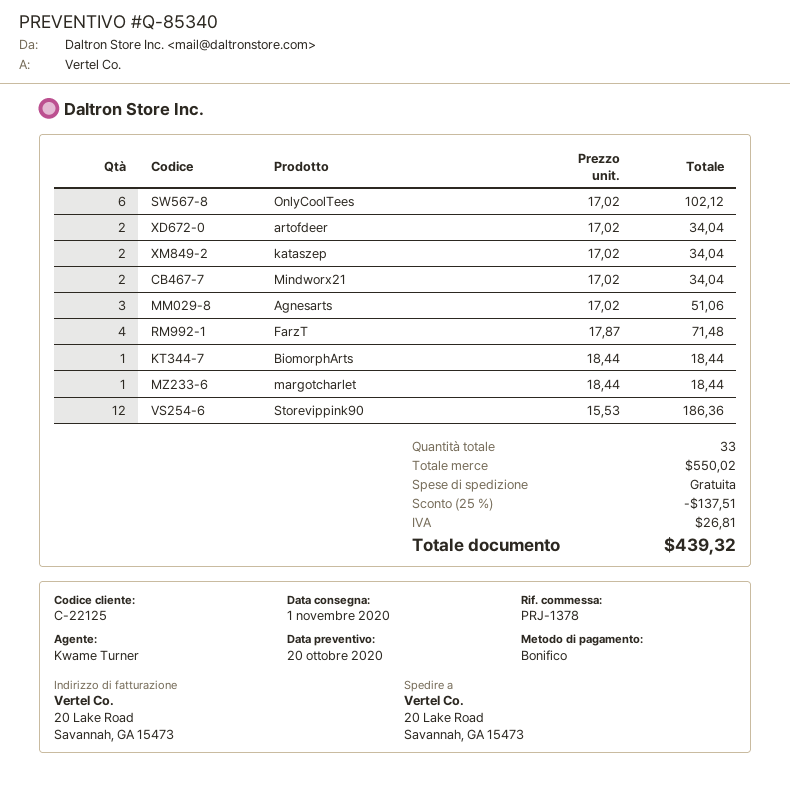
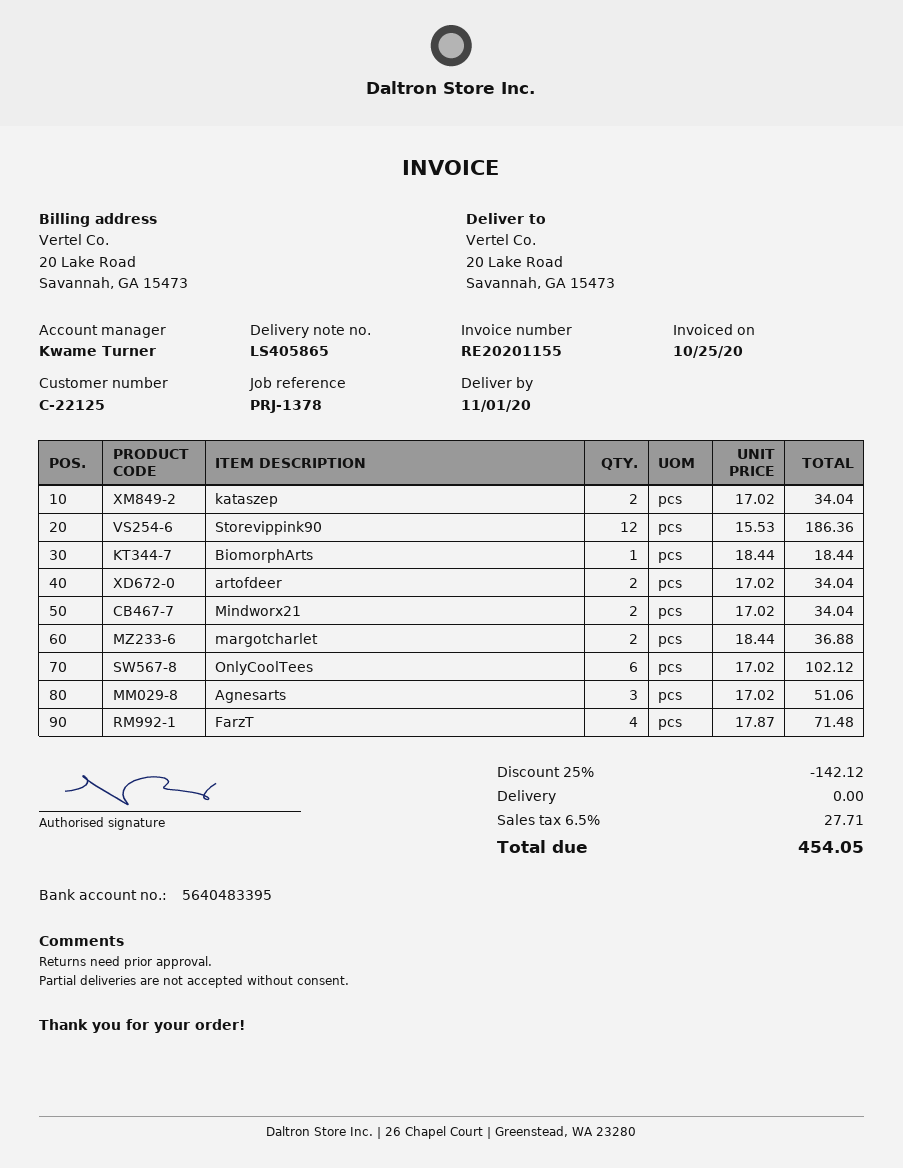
margotcharlet: 1 x 18.44 = 18.44 -> 2 x 18.44 = 36.88
discount: 25% = 137.51 -> 25% = 142.12
tax: 26.81 -> 27.71
total: 439.32 -> 454.05

